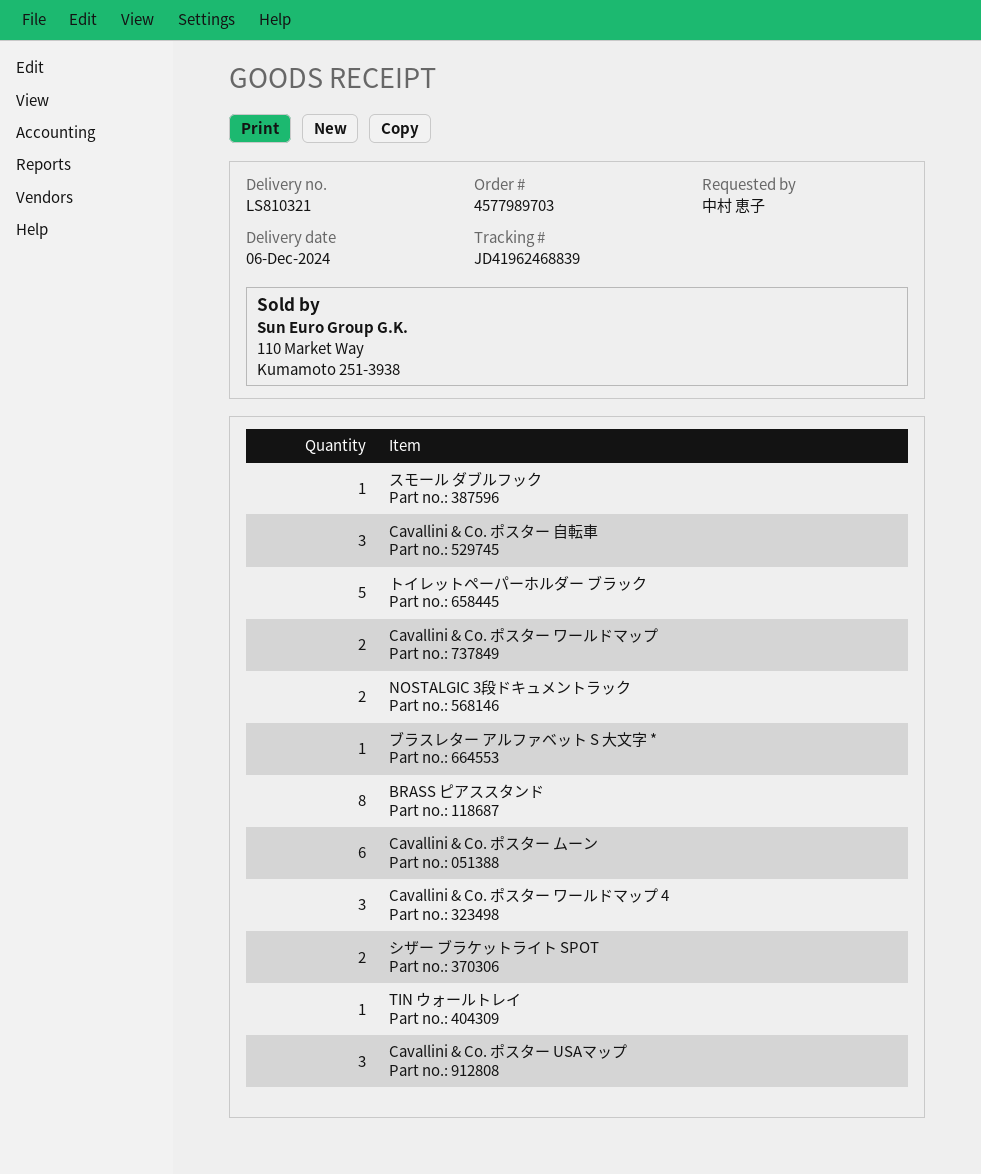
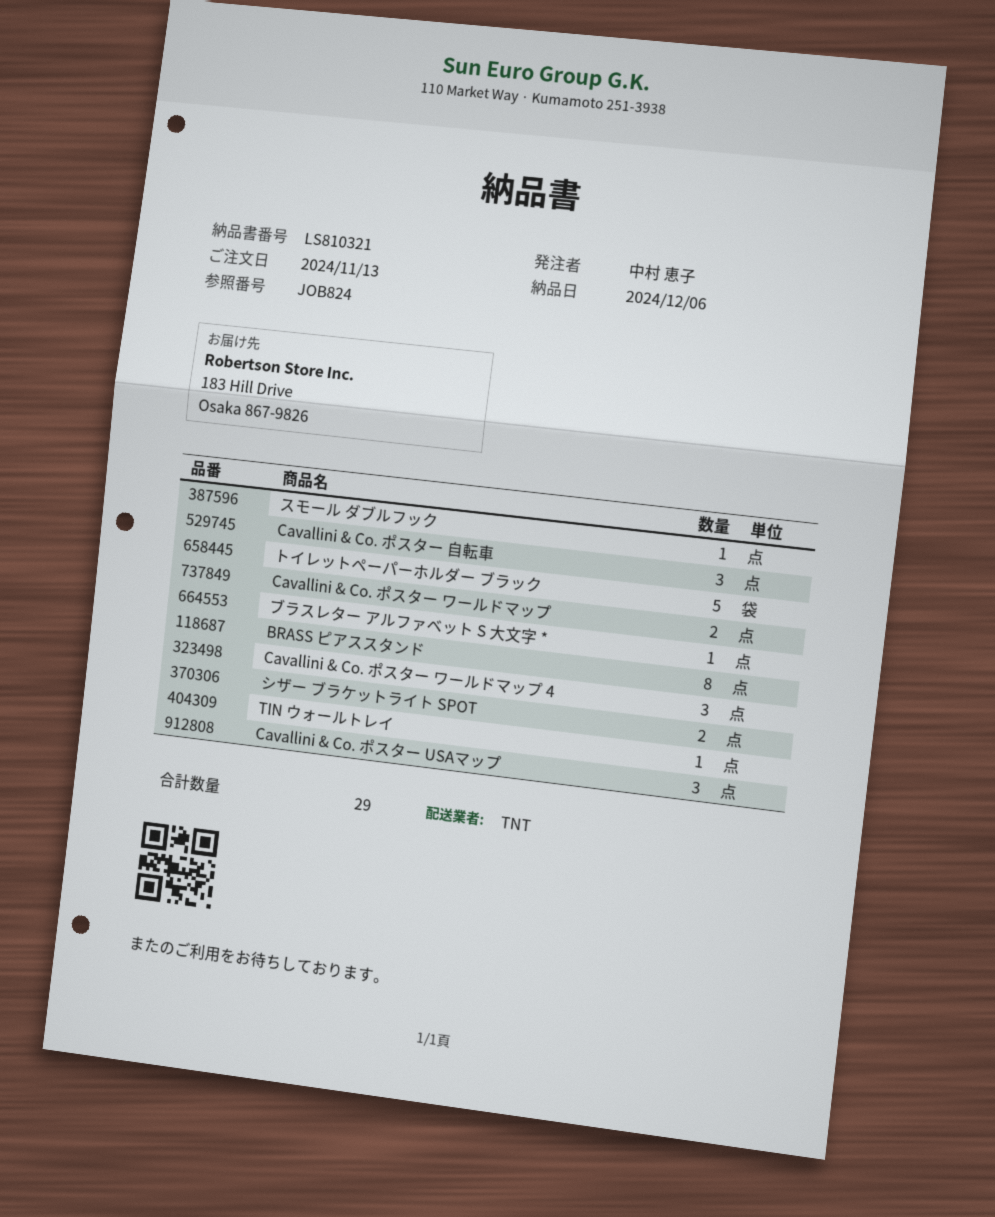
NOSTALGIC 3段ドキュメントラック: 2 -> none
Cavallini & Co. ポスター ムーン: 6 -> none

